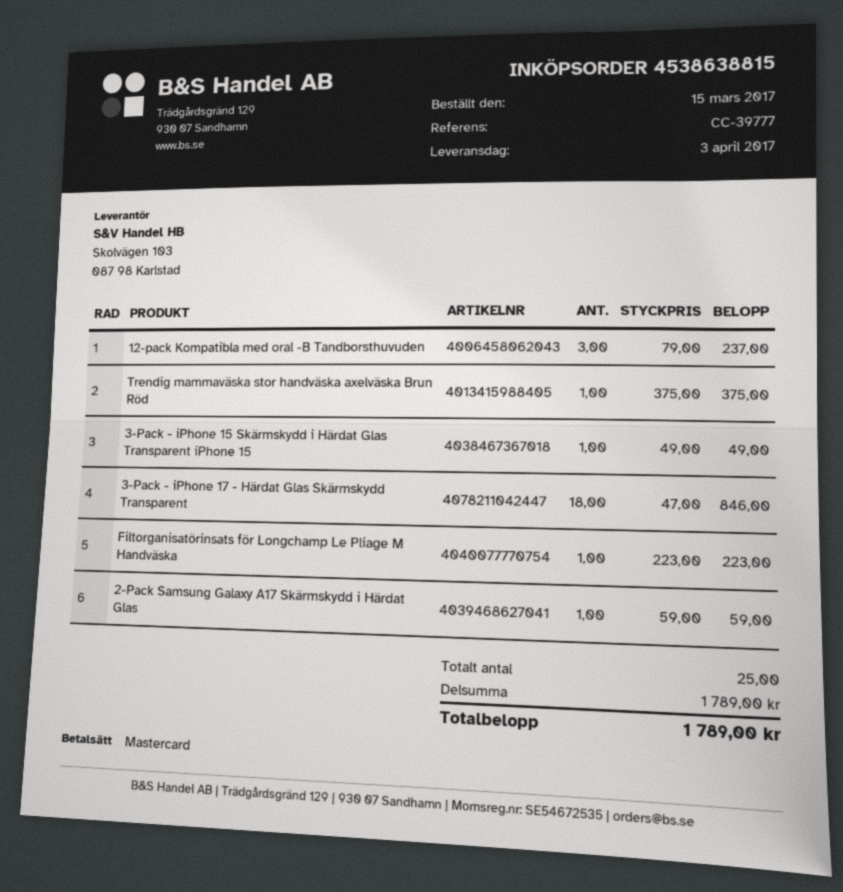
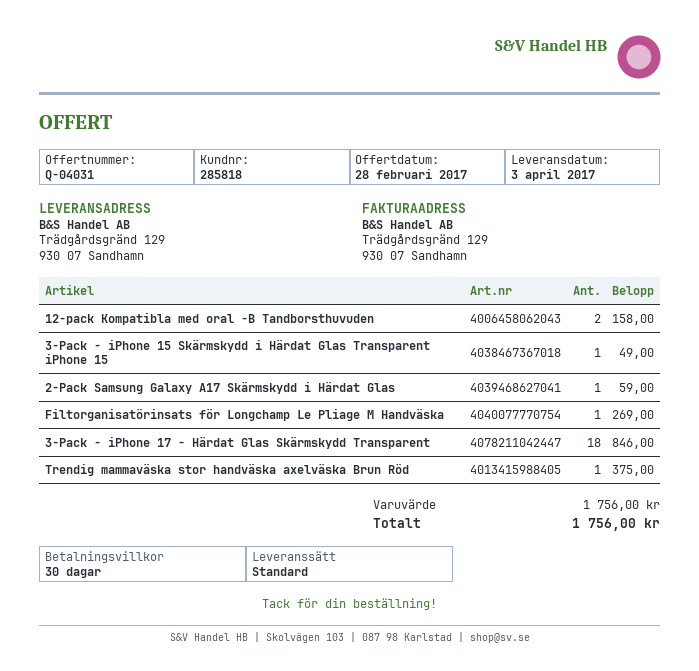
12-pack Kompatibla med oral -B Tandborsthuvuden: 3 for 237.00 -> 2 for 158.00
Filtorganisatörinsats för Longchamp Le Pliage M Handväska: 1 for 223.00 -> 1 for 269.00
subtotal: 1789.00 -> 1756.00
total: 1789.00 -> 1756.00

